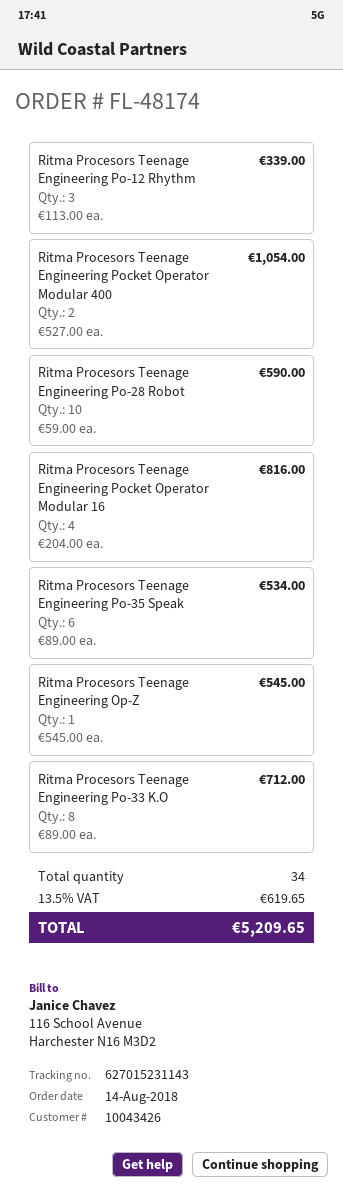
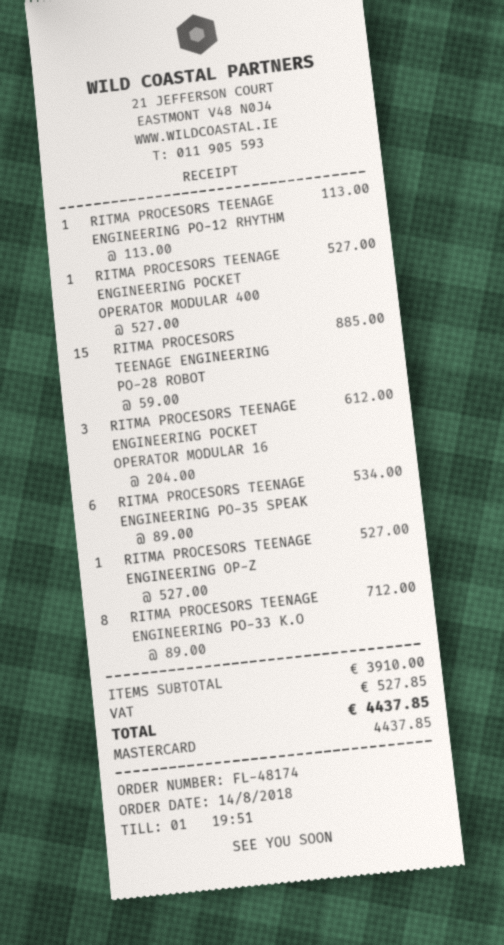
Ritma Procesors Teenage Engineering Po-12 Rhythm: 3 x 113.00 = 339.00 -> 1 x 113.00 = 113.00
Ritma Procesors Teenage Engineering Pocket Operator Modular 400: 2 x 527.00 = 1054.00 -> 1 x 527.00 = 527.00
Ritma Procesors Teenage Engineering Po-28 Robot: 10 x 59.00 = 590.00 -> 15 x 59.00 = 885.00
Ritma Procesors Teenage Engineering Pocket Operator Modular 16: 4 x 204.00 = 816.00 -> 3 x 204.00 = 612.00
Ritma Procesors Teenage Engineering Op-Z: 1 x 545.00 = 545.00 -> 1 x 527.00 = 527.00
tax: 619.65 -> 527.85
total: 5209.65 -> 4437.85

